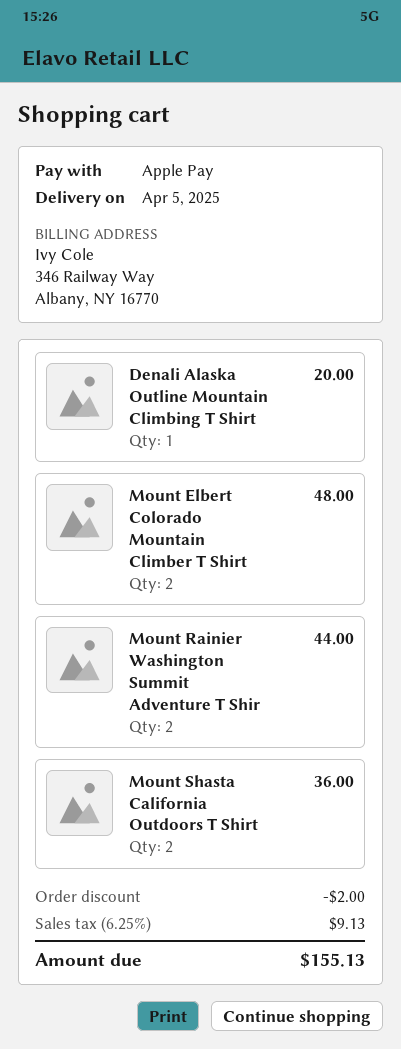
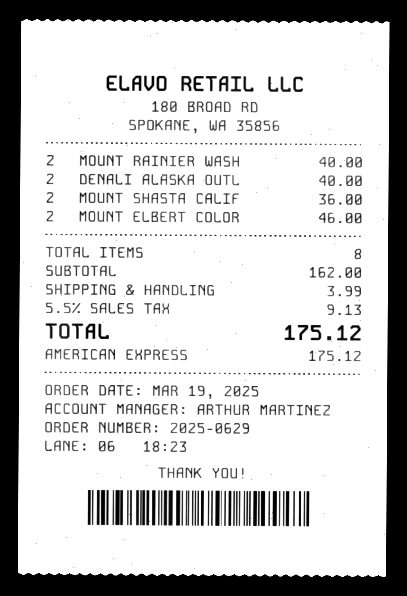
payment method: Apple Pay -> American Express
Denali Alaska Outline Mountain Climbing T Shirt: 1 for 20.00 -> 2 for 40.00
Mount Elbert Colorado Mountain Climber T Shirt: 2 for 48.00 -> 2 for 46.00
Mount Rainier Washington Summit Adventure T Shir: 2 for 44.00 -> 2 for 40.00
discount: 2.00 -> none
shipping: none -> 3.99
tax: 6.25% = 9.13 -> 5.5% = 9.13
total: 155.13 -> 175.12

